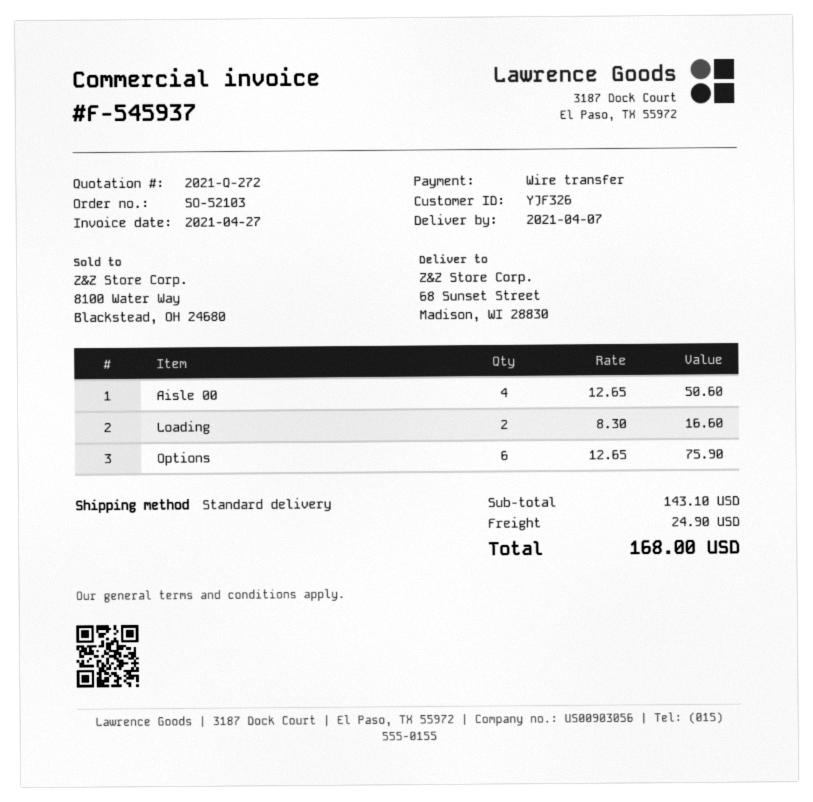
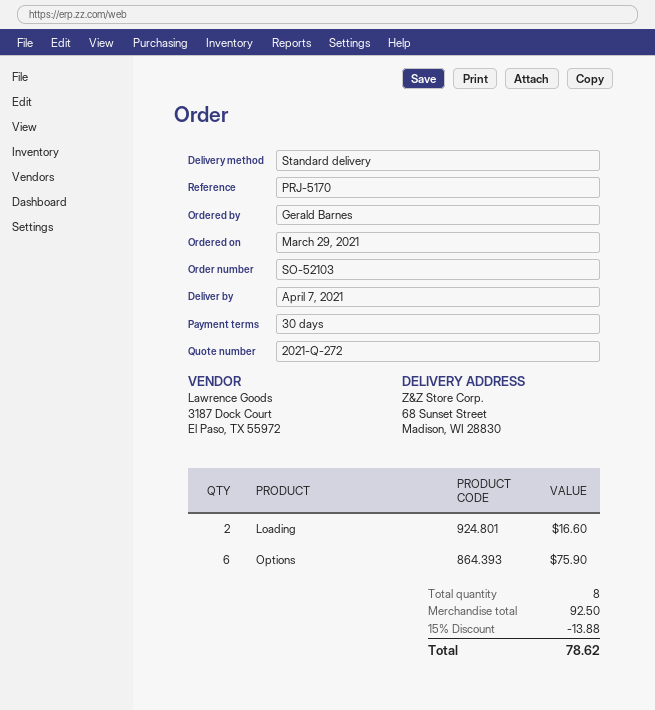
Aisle 00: 4 for 50.60 -> none
subtotal: 143.10 -> 92.50
discount: none -> 15% = 13.88
shipping: 24.90 -> none
total: 168.00 -> 78.62

